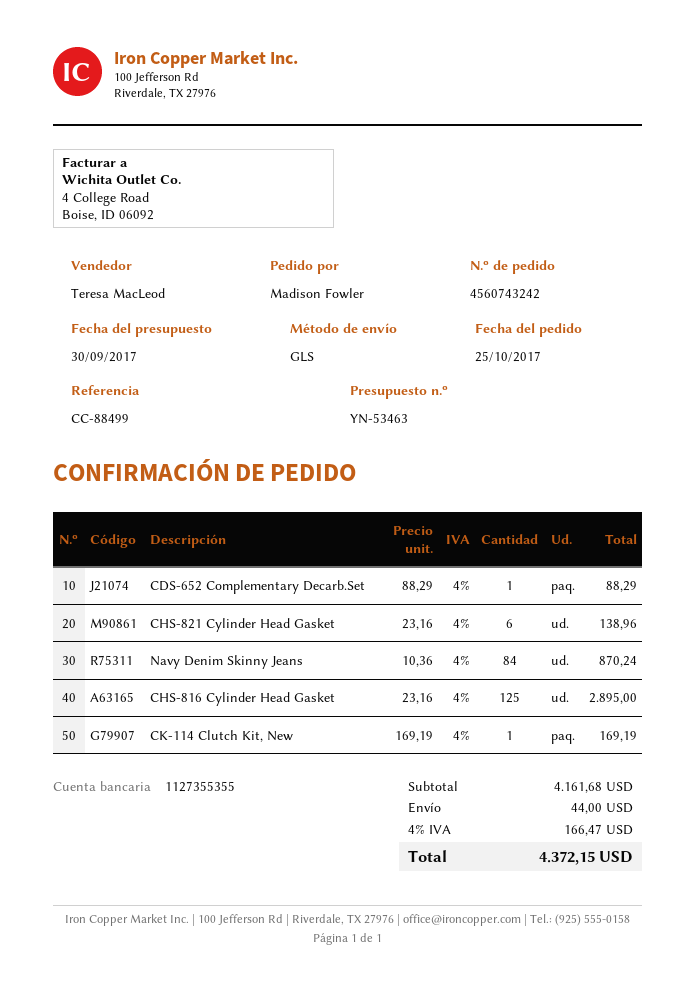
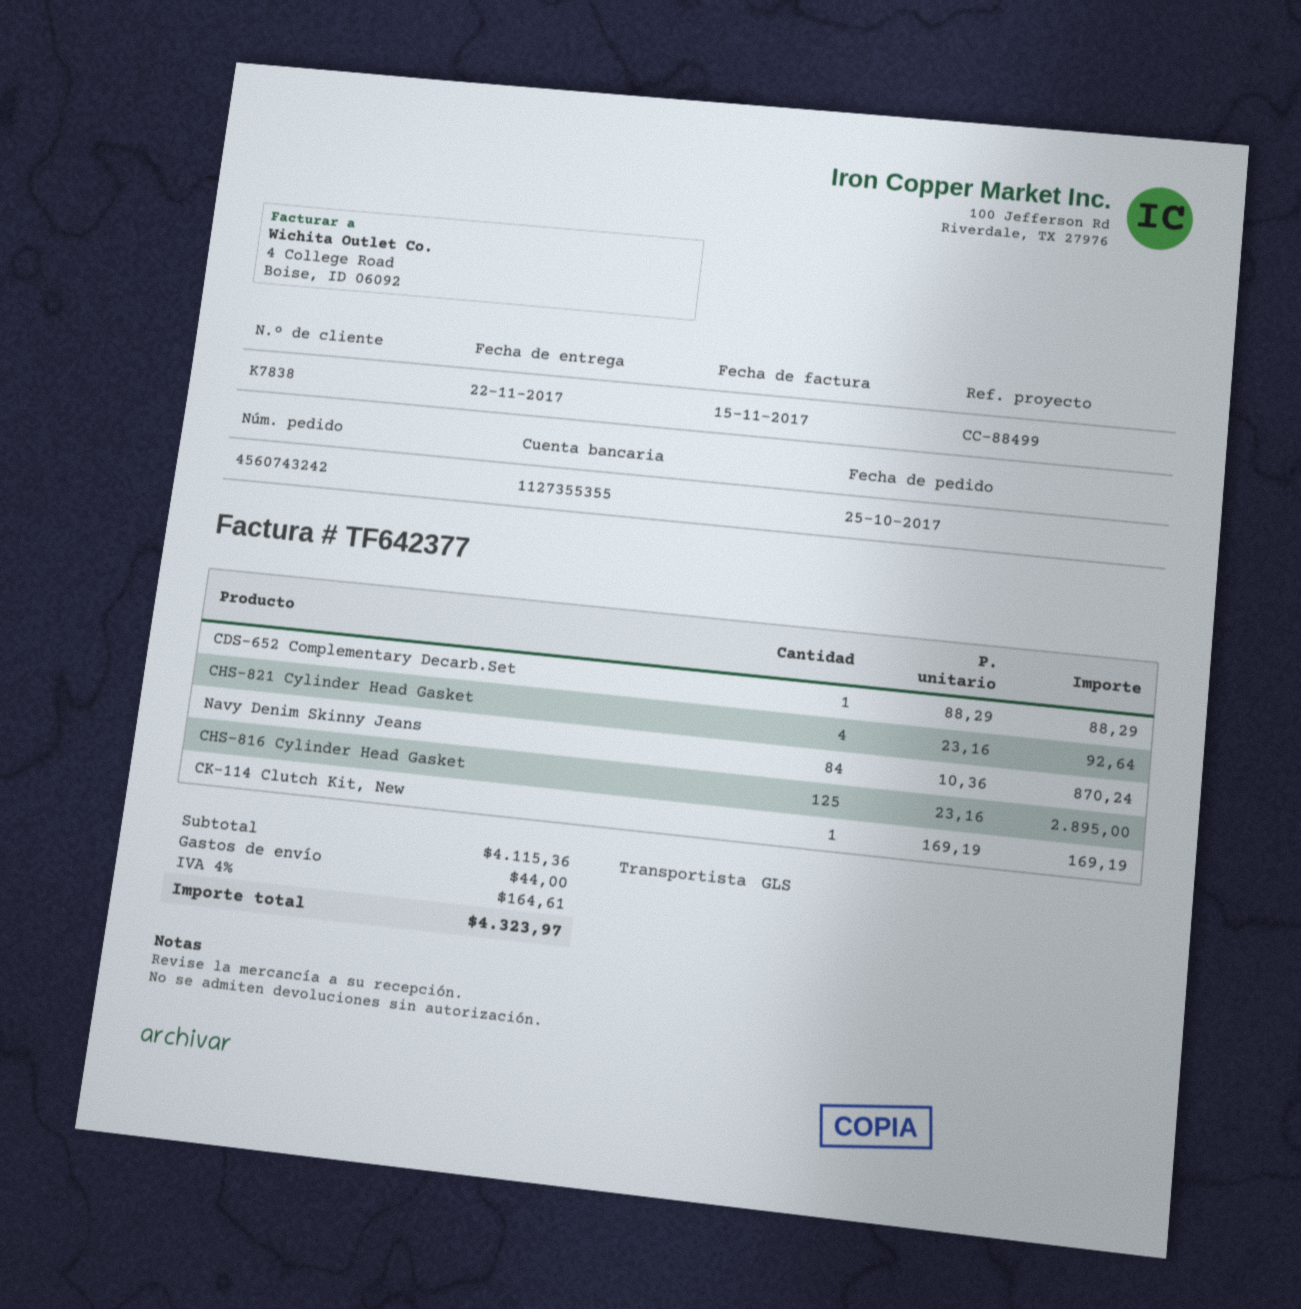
CHS-821 Cylinder Head Gasket: 6 x 23.16 = 138.96 -> 4 x 23.16 = 92.64
subtotal: 4161.68 -> 4115.36
tax: 4% = 166.47 -> 4% = 164.61
total: 4372.15 -> 4323.97

